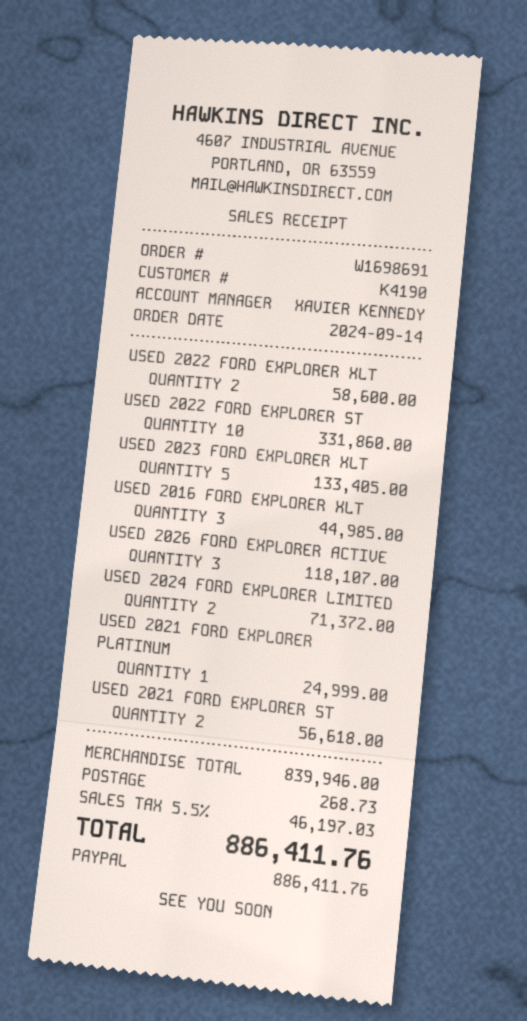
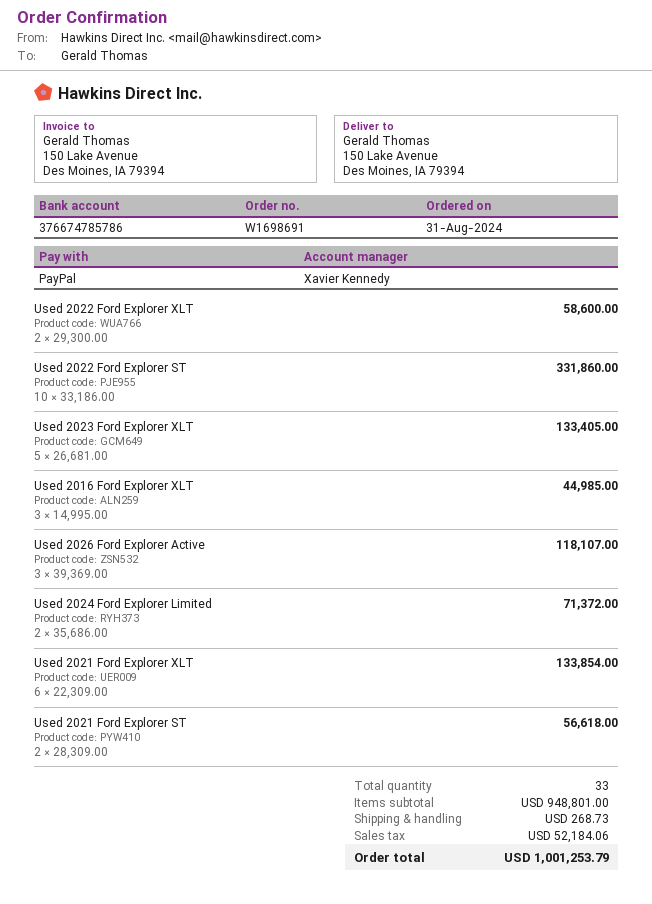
order date: 2024-09-14 -> 2024-08-31
USED 2021 FORD EXPLORER PLATINUM: 1 for 24999.00 -> none
Used 2021 Ford Explorer XLT: none -> 6 for 133854.00
subtotal: 839946.00 -> 948801.00
tax: 46197.03 -> 52184.06
total: 886411.76 -> 1001253.79

